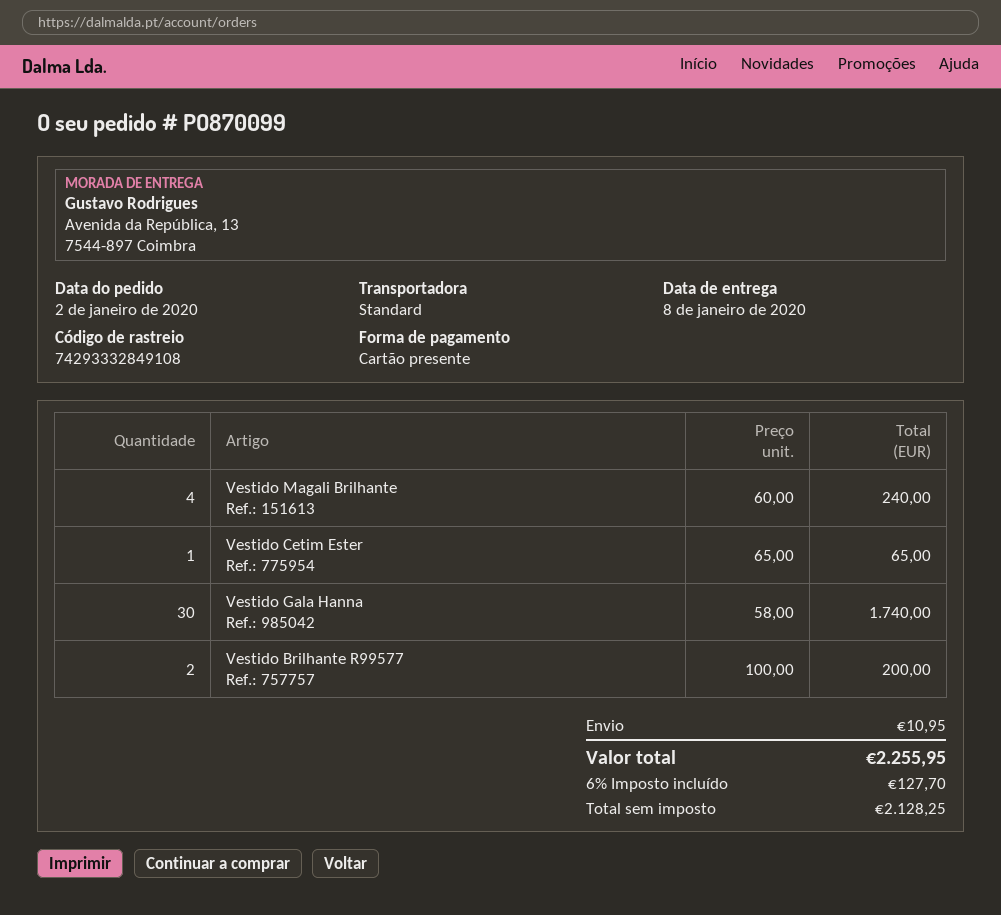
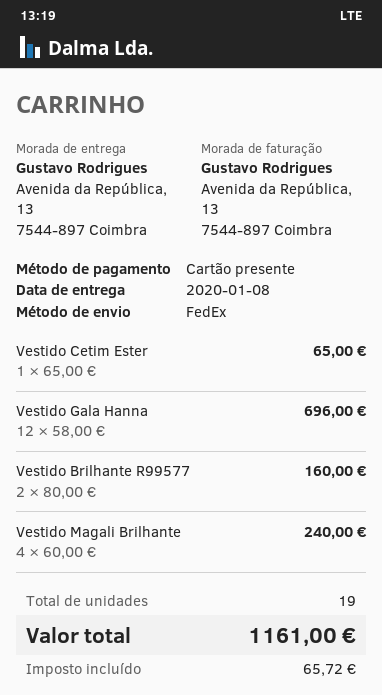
shipping method: standard -> FedEx
Vestido Gala Hanna: 30 x 58.00 = 1740.00 -> 12 x 58.00 = 696.00
Vestido Brilhante R99577: 2 x 100.00 = 200.00 -> 2 x 80.00 = 160.00
shipping: 10.95 -> none
tax: 127.70 -> 65.72
total: 2255.95 -> 1161.00

